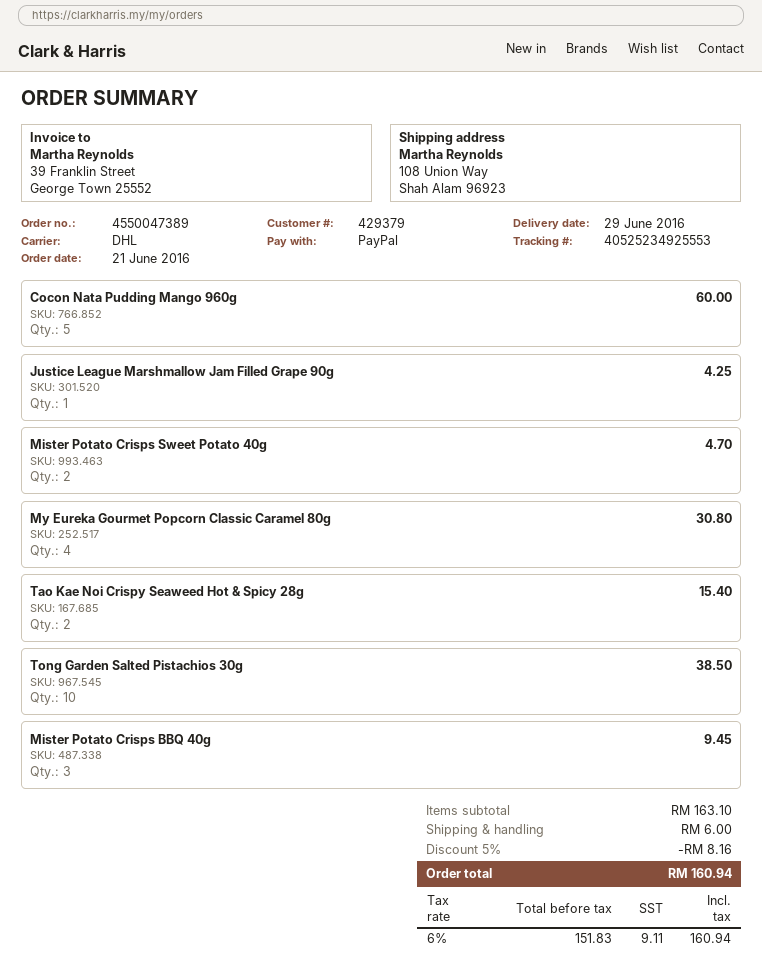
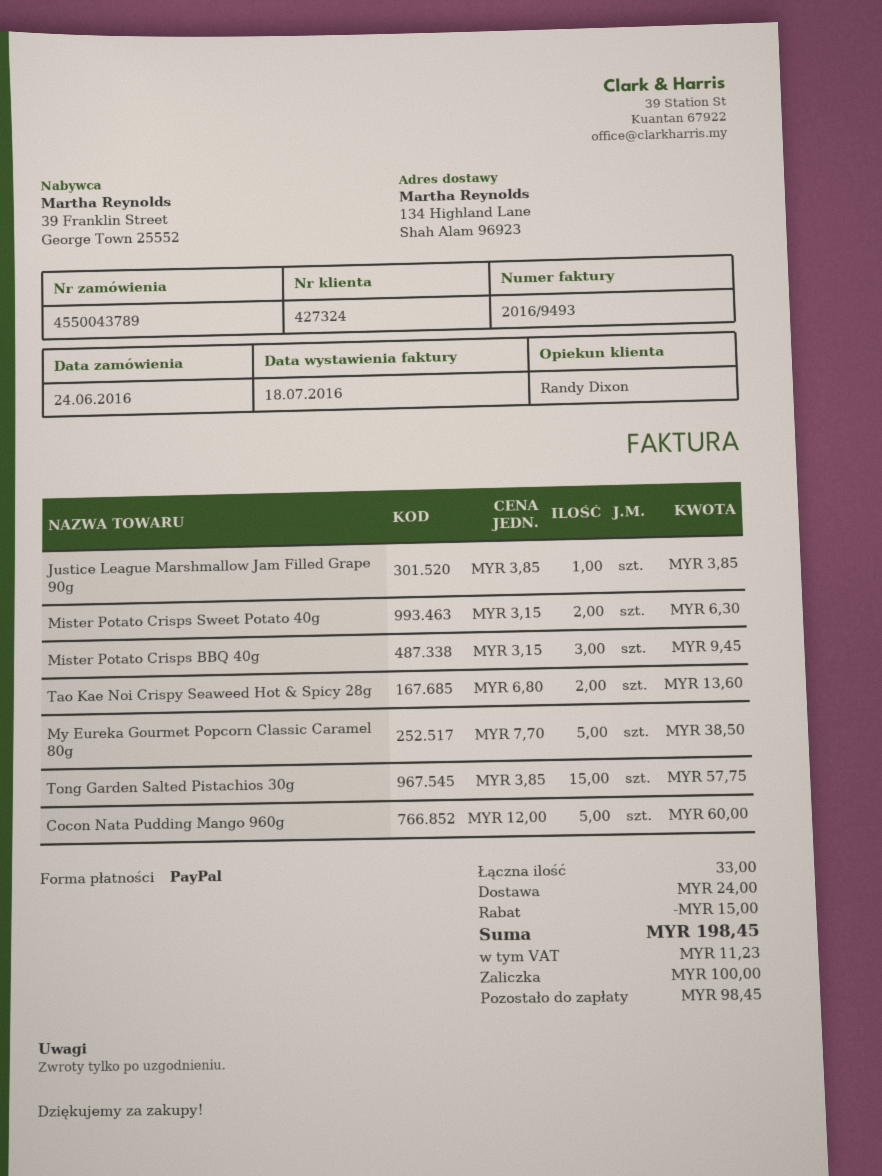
order number: 4550047389 -> 4550043789
order date: 2016-06-21 -> 2016-06-24
customer number: 429379 -> 427324
ship to: 108 Union Way, Shah Alam 96923 -> 134 Highland Lane, Shah Alam 96923
Justice League Marshmallow Jam Filled Grape 90g: 1 for 4.25 -> 1 for 3.85
Mister Potato Crisps Sweet Potato 40g: 2 for 4.70 -> 2 for 6.30
My Eureka Gourmet Popcorn Classic Caramel 80g: 4 for 30.80 -> 5 for 38.50
Tao Kae Noi Crispy Seaweed Hot & Spicy 28g: 2 for 15.40 -> 2 for 13.60
Tong Garden Salted Pistachios 30g: 10 for 38.50 -> 15 for 57.75
discount: 8.16 -> 15.00
shipping: 6.00 -> 24.00
tax: 9.11 -> 11.23
total: 160.94 -> 198.45

